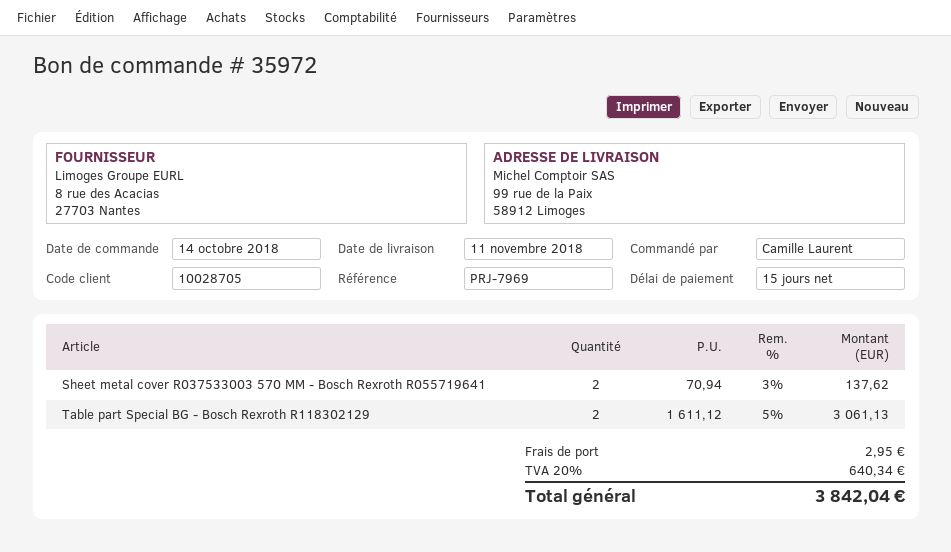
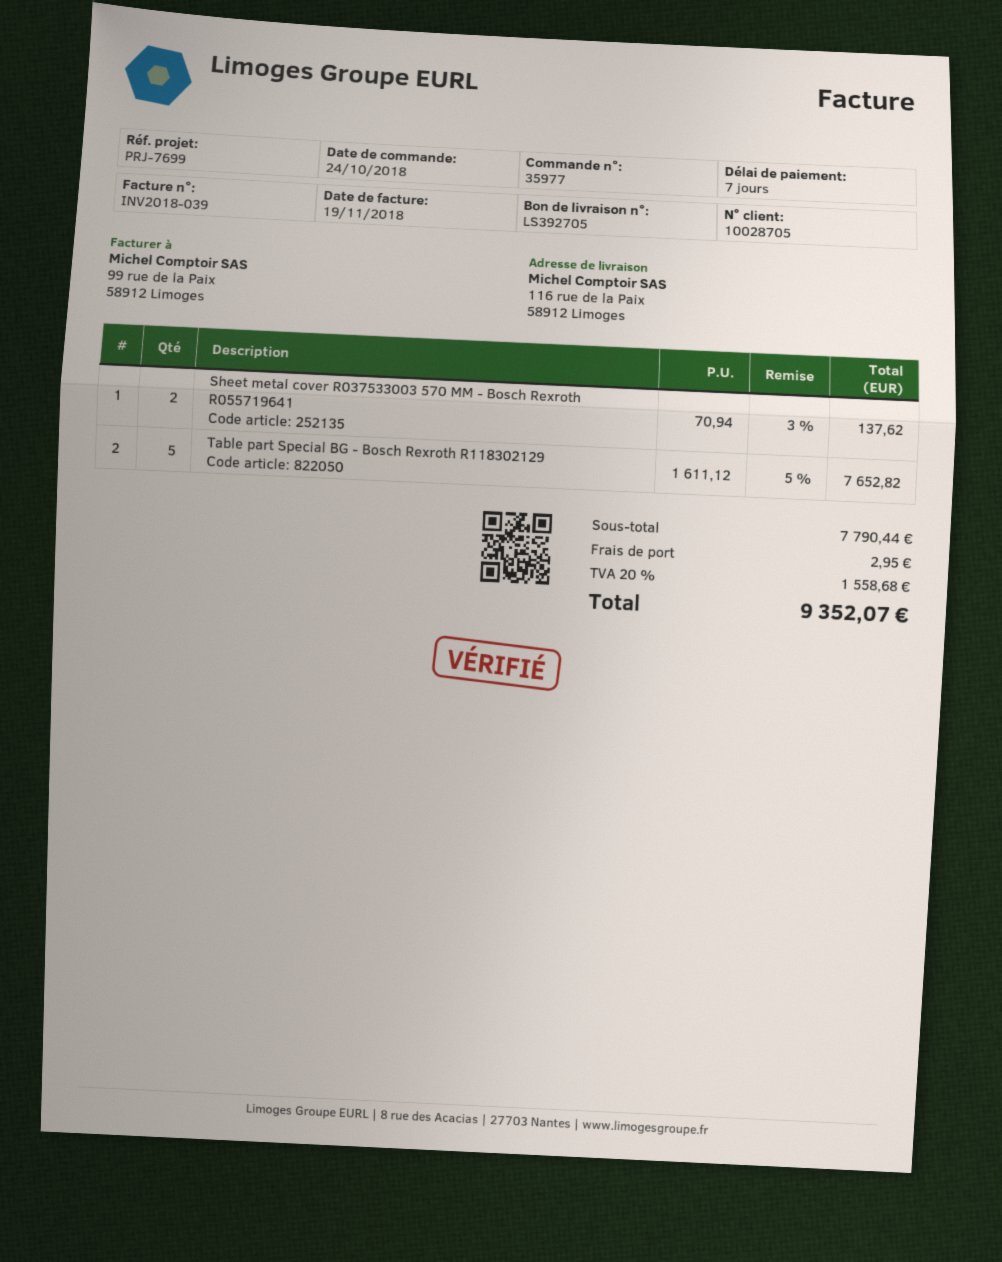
order number: 35972 -> 35977
order date: 2018-10-14 -> 2018-10-24
payment terms: 15 days -> 7 days
reference: PRJ-7969 -> PRJ-7699
ship to: 99 rue de la Paix, 58912 Limoges -> 116 rue de la Paix, 58912 Limoges
Table part Special BG - Bosch Rexroth R118302129: 2 x 1611.12 - 5% = 3061.13 -> 5 x 1611.12 - 5% = 7652.82
tax: 20% = 640.34 -> 20% = 1558.68
total: 3842.04 -> 9352.07

